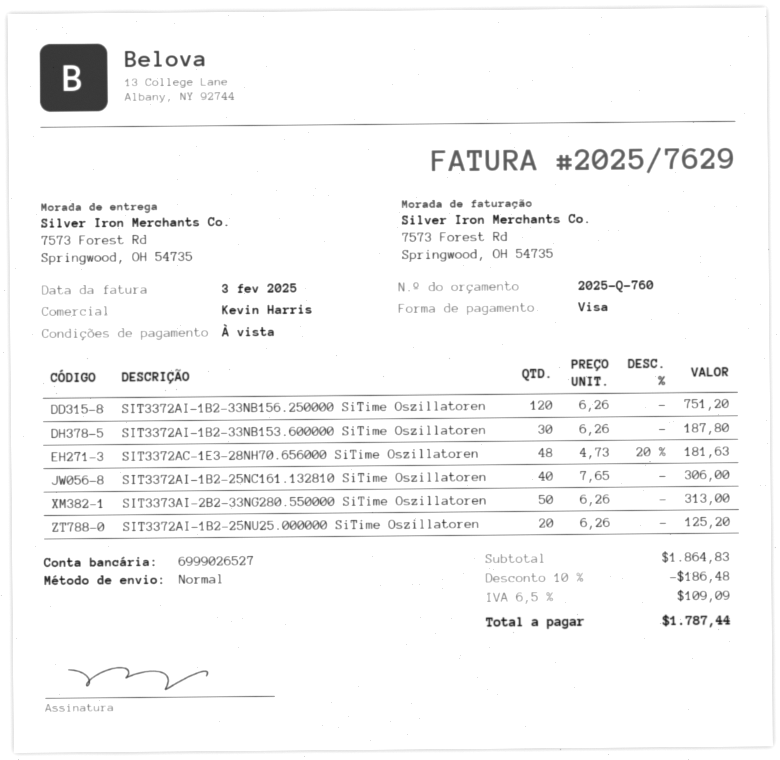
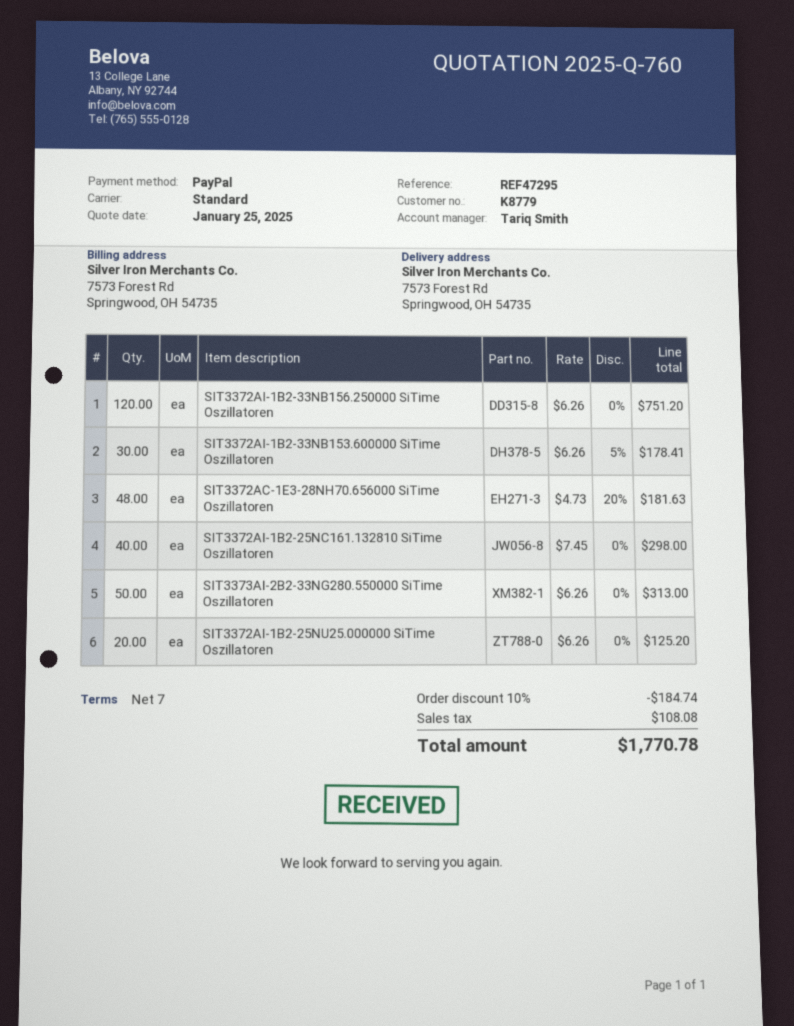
payment terms: on receipt -> 7 days
sales rep: Kevin Harris -> Tariq Smith
payment method: Visa -> PayPal
SIT3372AI-1B2-33NB153.600000 SiTime Oszillatoren: 30 x 6.26 = 187.80 -> 30 x 6.26 - 5% = 178.41
SIT3372AI-1B2-25NC161.132810 SiTime Oszillatoren: 40 x 7.65 = 306.00 -> 40 x 7.45 = 298.00
discount: 10% = 186.48 -> 10% = 184.74
tax: 109.09 -> 108.08
total: 1787.44 -> 1770.78

